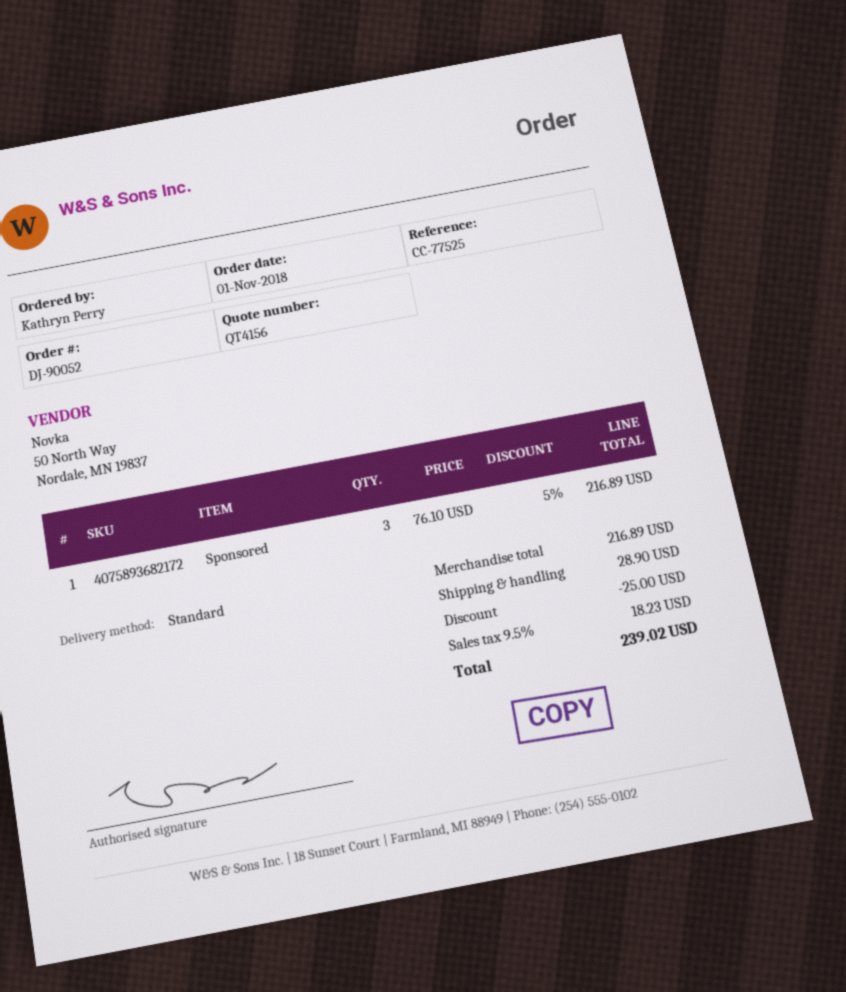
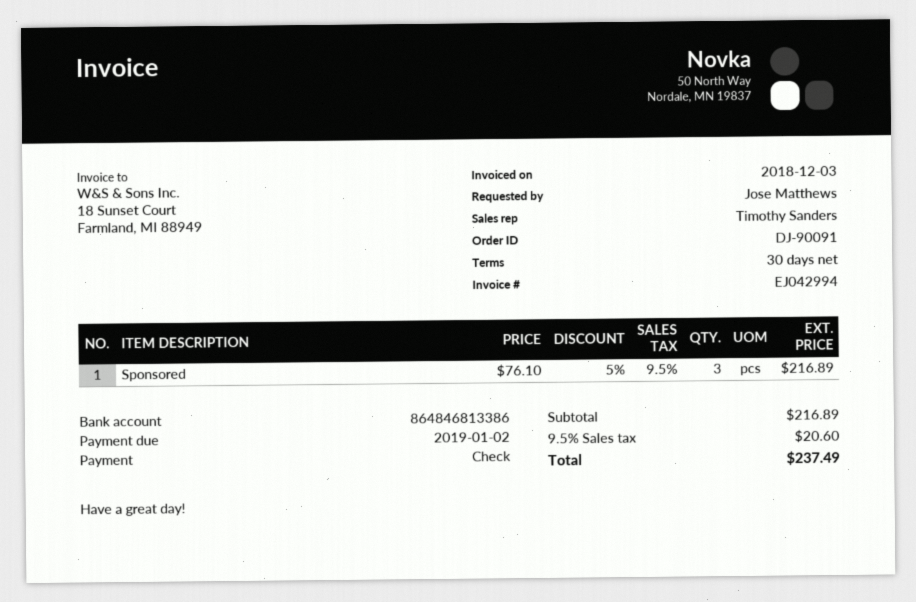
order number: DJ-90052 -> DJ-90091
ordered by: Kathryn Perry -> Jose Matthews
discount: 25.00 -> none
shipping: 28.90 -> none
tax: 9.5% = 18.23 -> 9.5% = 20.60
total: 239.02 -> 237.49

